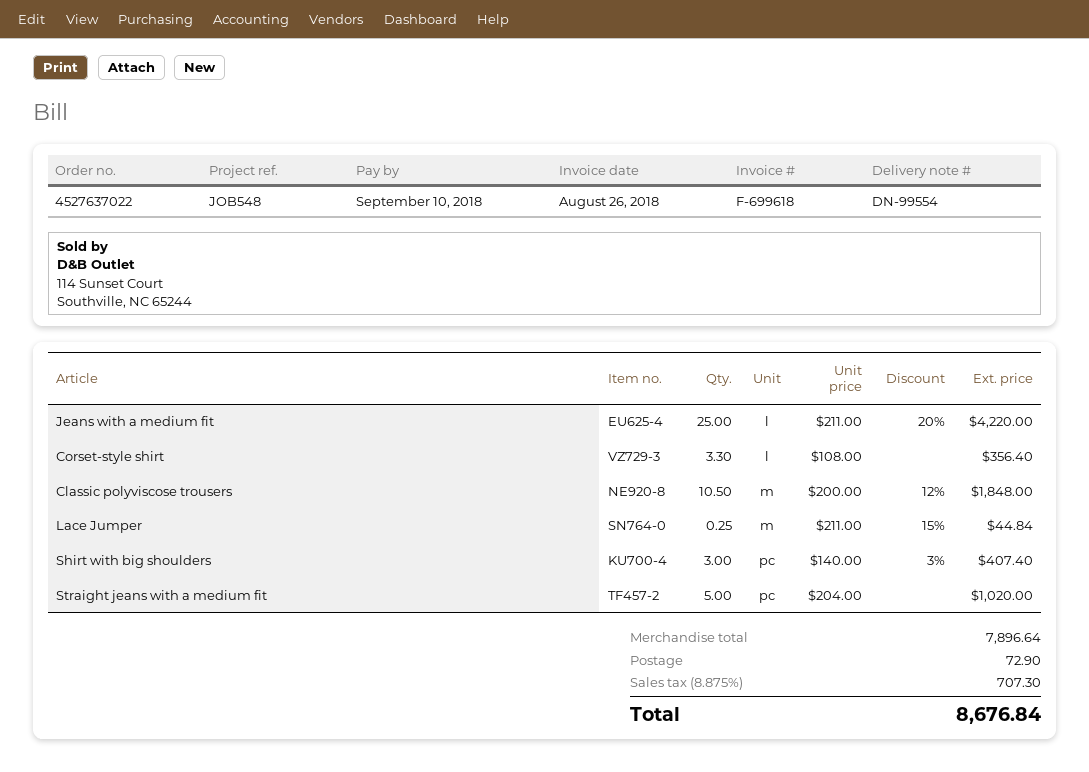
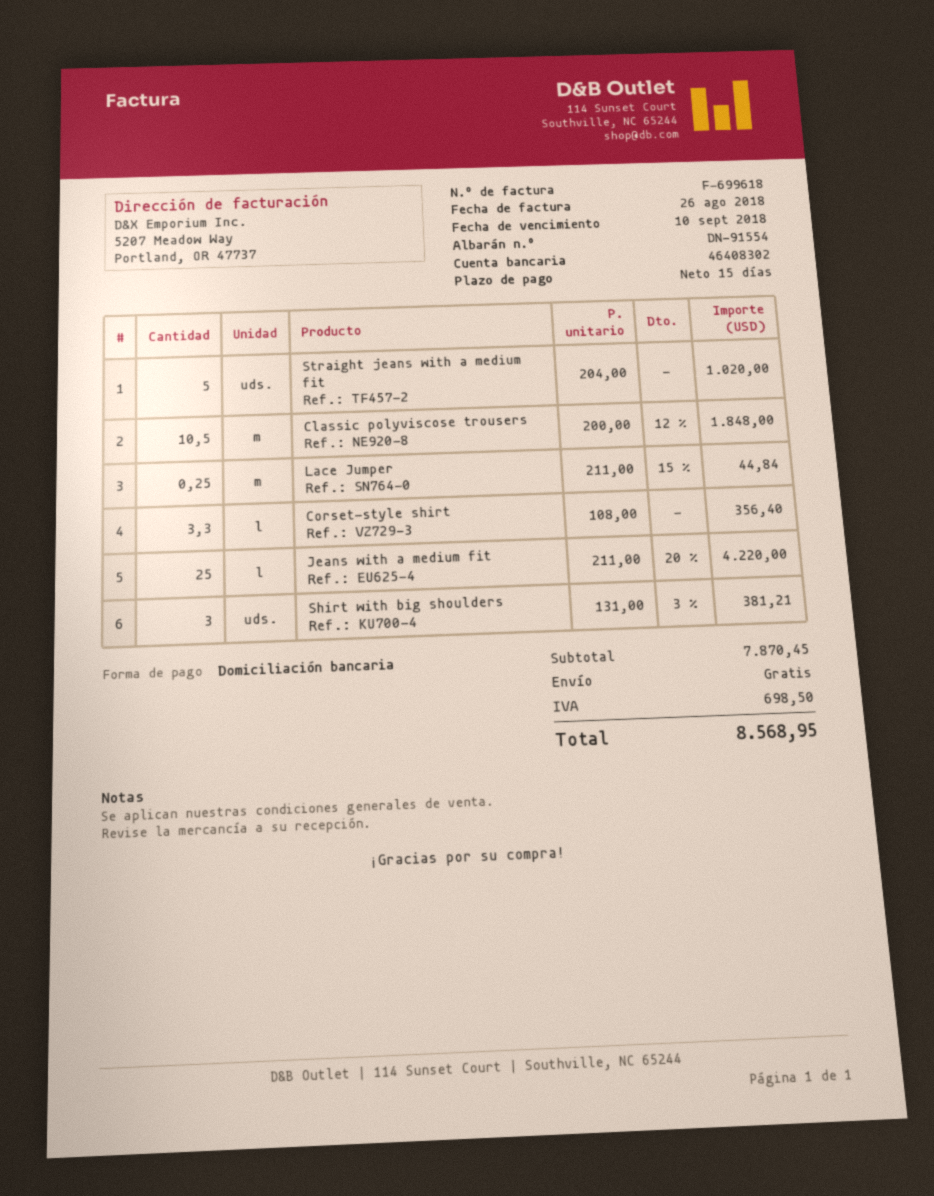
delivery note number: DN-99554 -> DN-91554
Shirt with big shoulders: 3 x 140.00 - 3% = 407.40 -> 3 x 131.00 - 3% = 381.21
subtotal: 7896.64 -> 7870.45
shipping: 72.90 -> 0.00
tax: 707.30 -> 698.50
total: 8676.84 -> 8568.95

